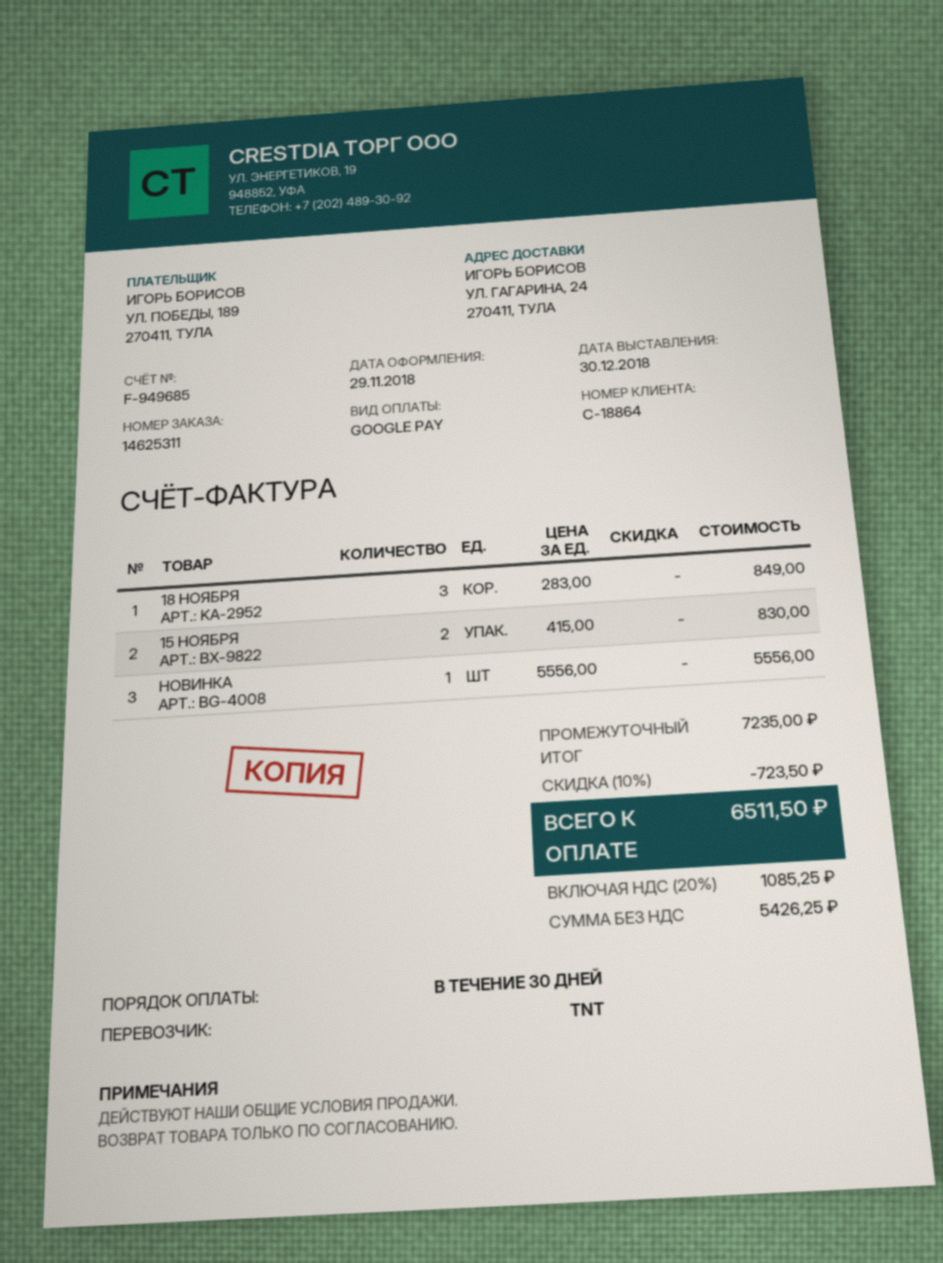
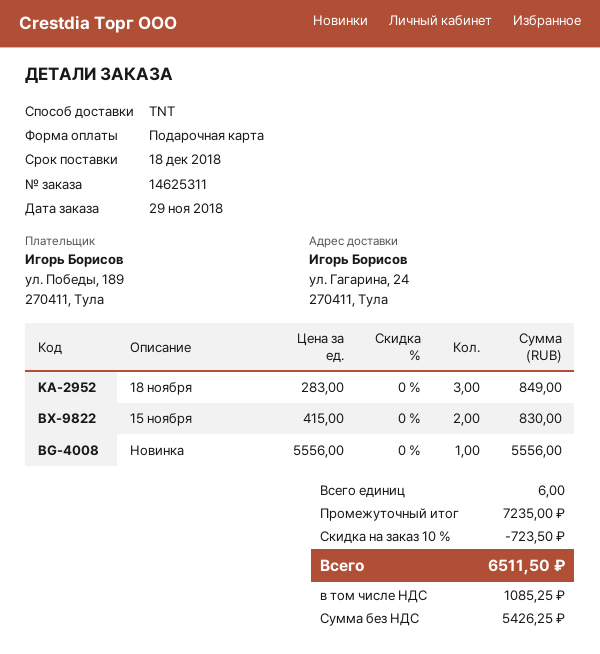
payment method: Google Pay -> gift card

